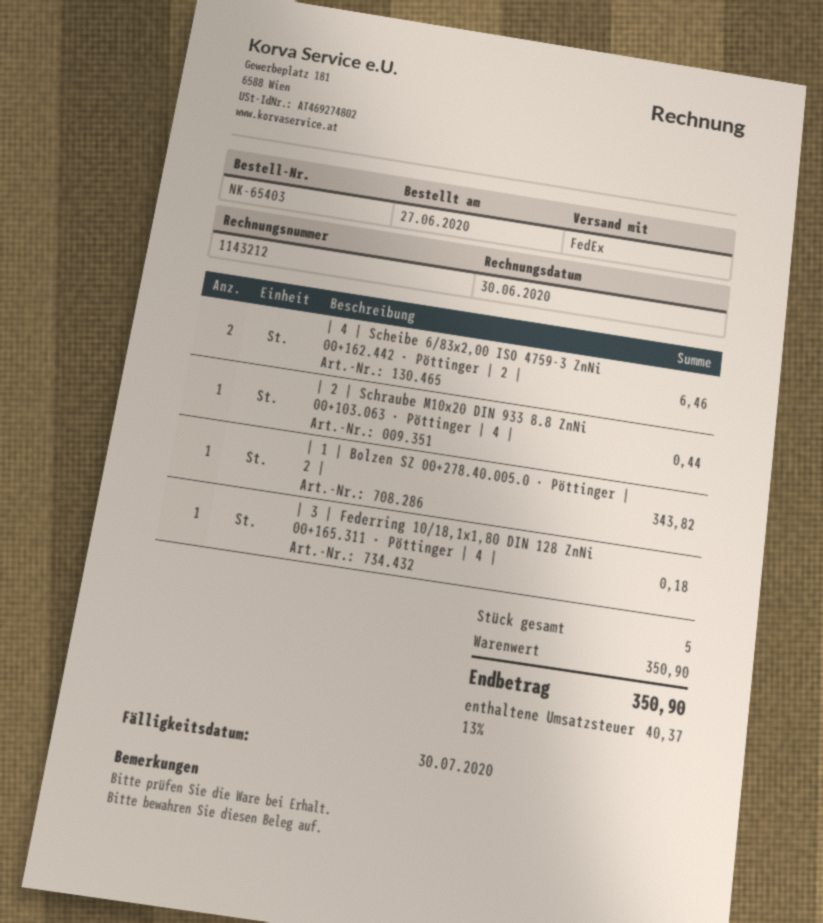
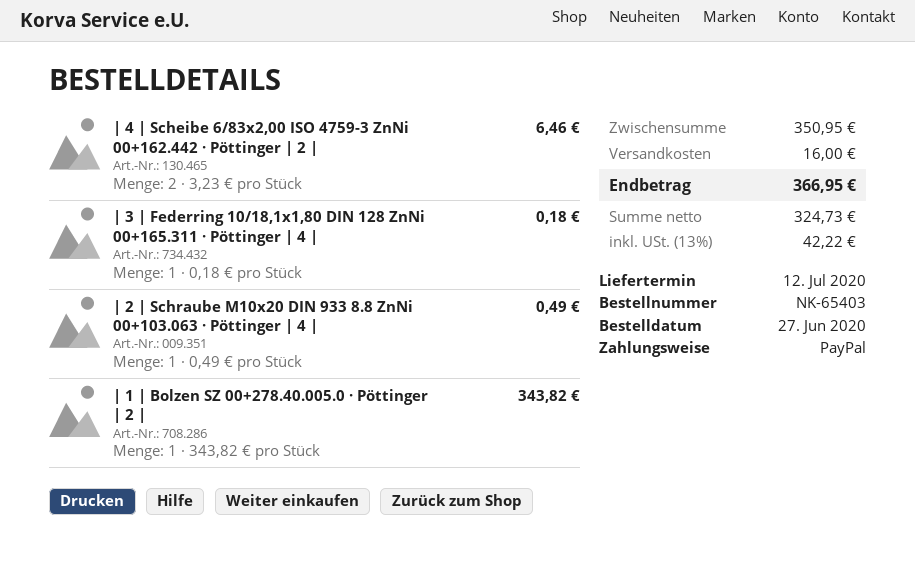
| 2 | Schraube M10x20 DIN 933 8.8 ZnNi 00+103.063 · Pöttinger | 4 |: 1 for 0.44 -> 1 for 0.49
subtotal: 350.90 -> 350.95
shipping: none -> 16.00
tax: 13% = 40.37 -> 13% = 42.22
total: 350.90 -> 366.95

